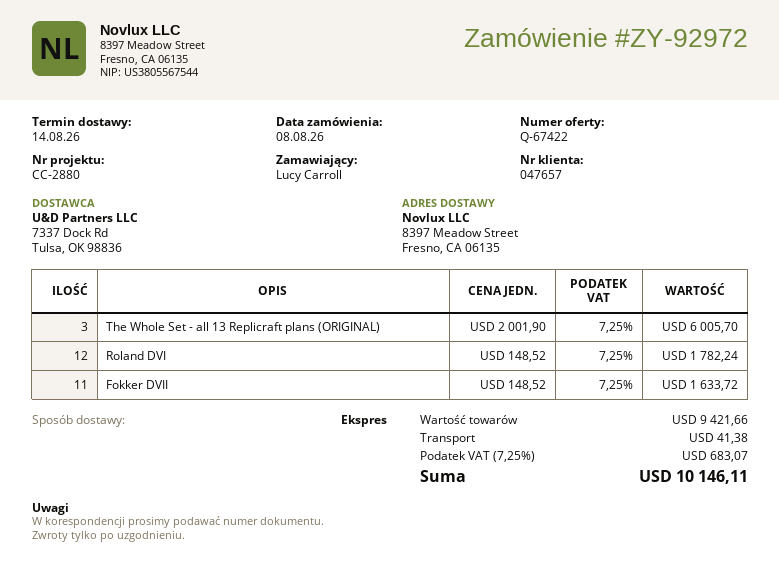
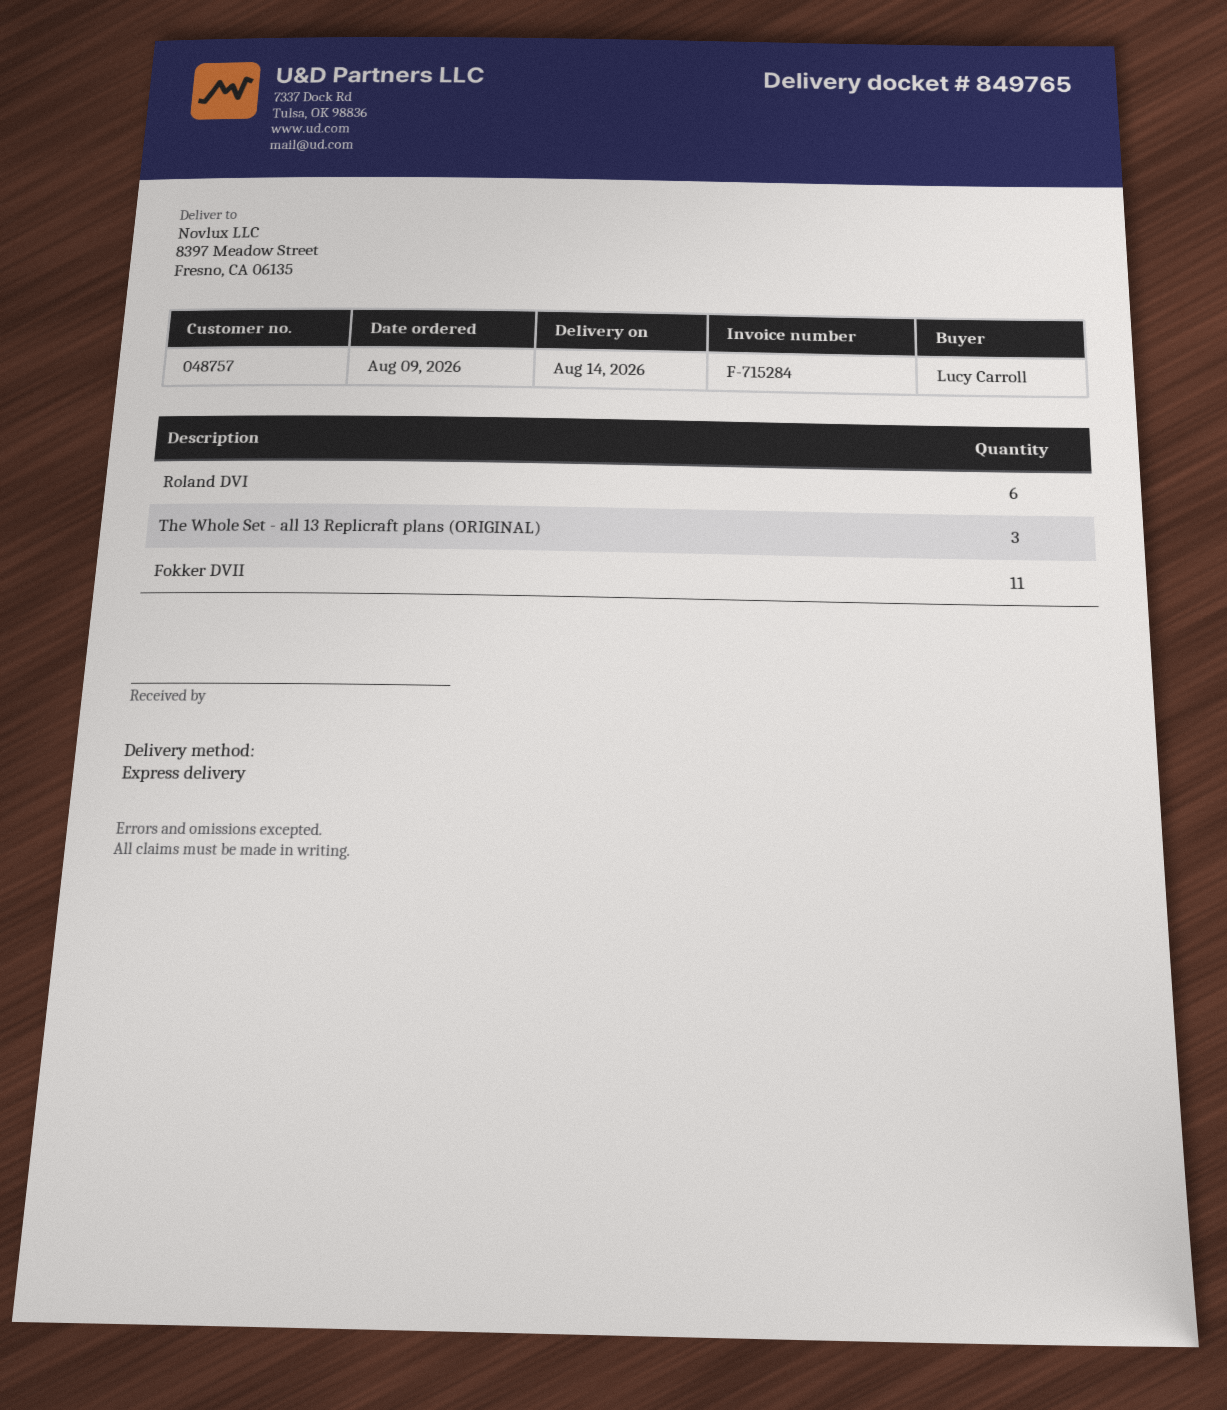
order date: 2026-08-08 -> 2026-08-09
customer number: 047657 -> 048757
Roland DVI: 12 -> 6

